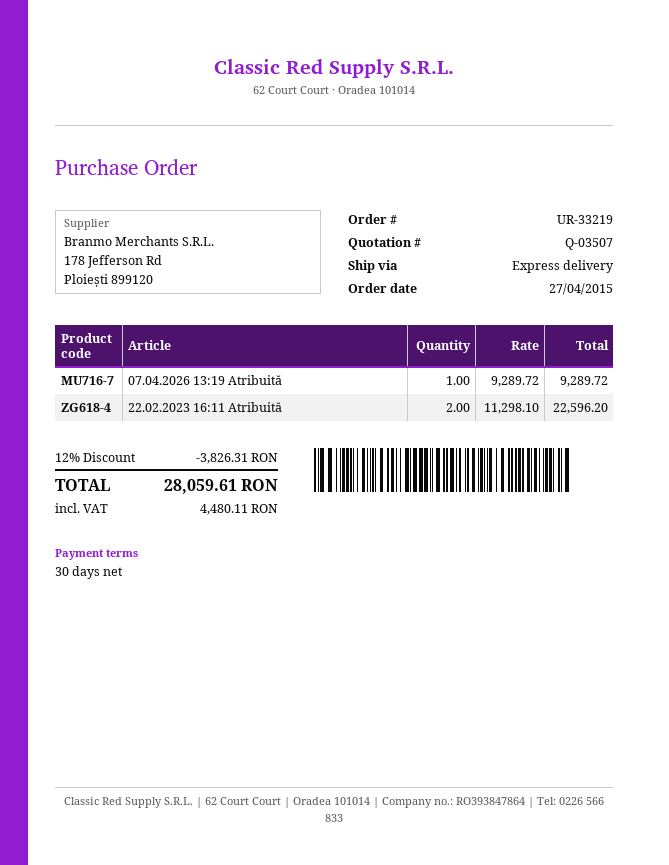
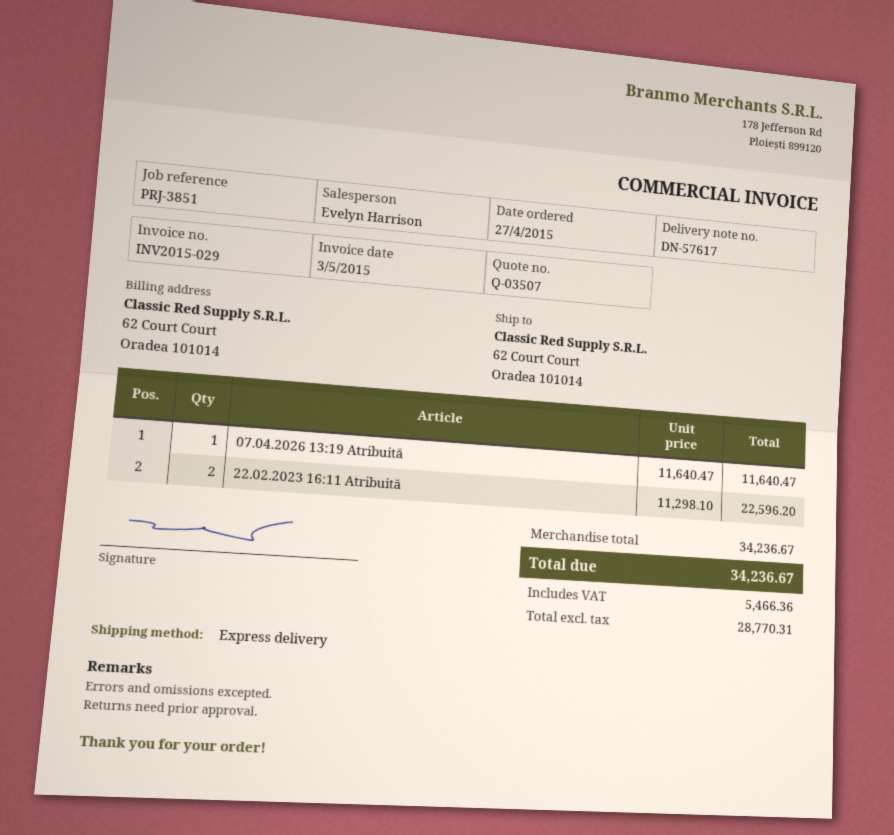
07.04.2026 13:19 Atribuită: 1 x 9289.72 = 9289.72 -> 1 x 11640.47 = 11640.47
discount: 12% = 3826.31 -> none
tax: 4480.11 -> 5466.36
total: 28059.61 -> 34236.67

